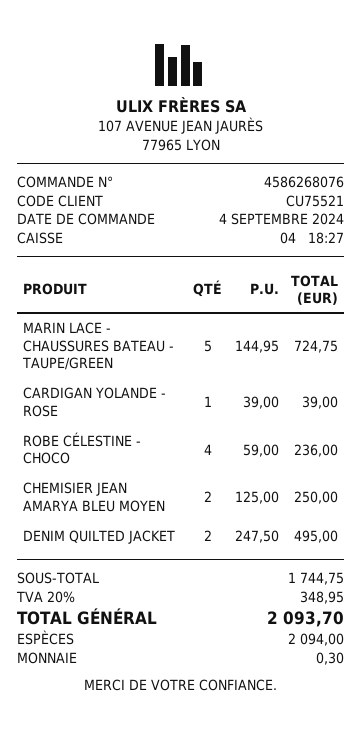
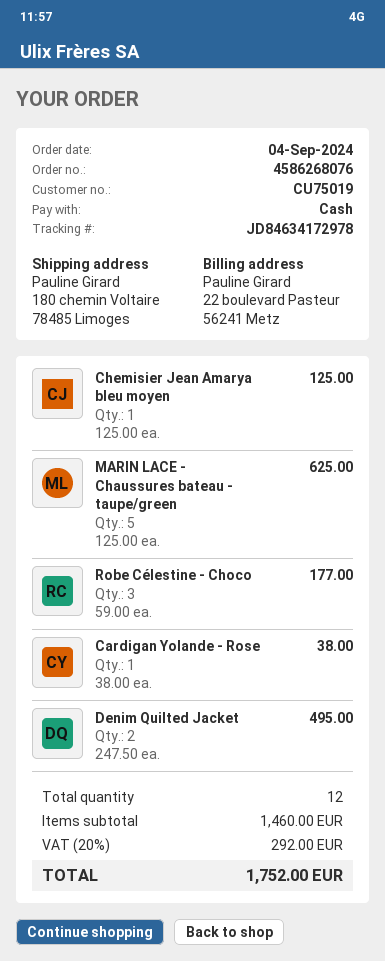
customer number: CU75521 -> CU75019
MARIN LACE - CHAUSSURES BATEAU - TAUPE/GREEN: 5 x 144.95 = 724.75 -> 5 x 125.00 = 625.00
CARDIGAN YOLANDE - ROSE: 1 x 39.00 = 39.00 -> 1 x 38.00 = 38.00
ROBE CÉLESTINE - CHOCO: 4 x 59.00 = 236.00 -> 3 x 59.00 = 177.00
CHEMISIER JEAN AMARYA BLEU MOYEN: 2 x 125.00 = 250.00 -> 1 x 125.00 = 125.00
subtotal: 1744.75 -> 1460.00
tax: 20% = 348.95 -> 20% = 292.00
total: 2093.70 -> 1752.00

